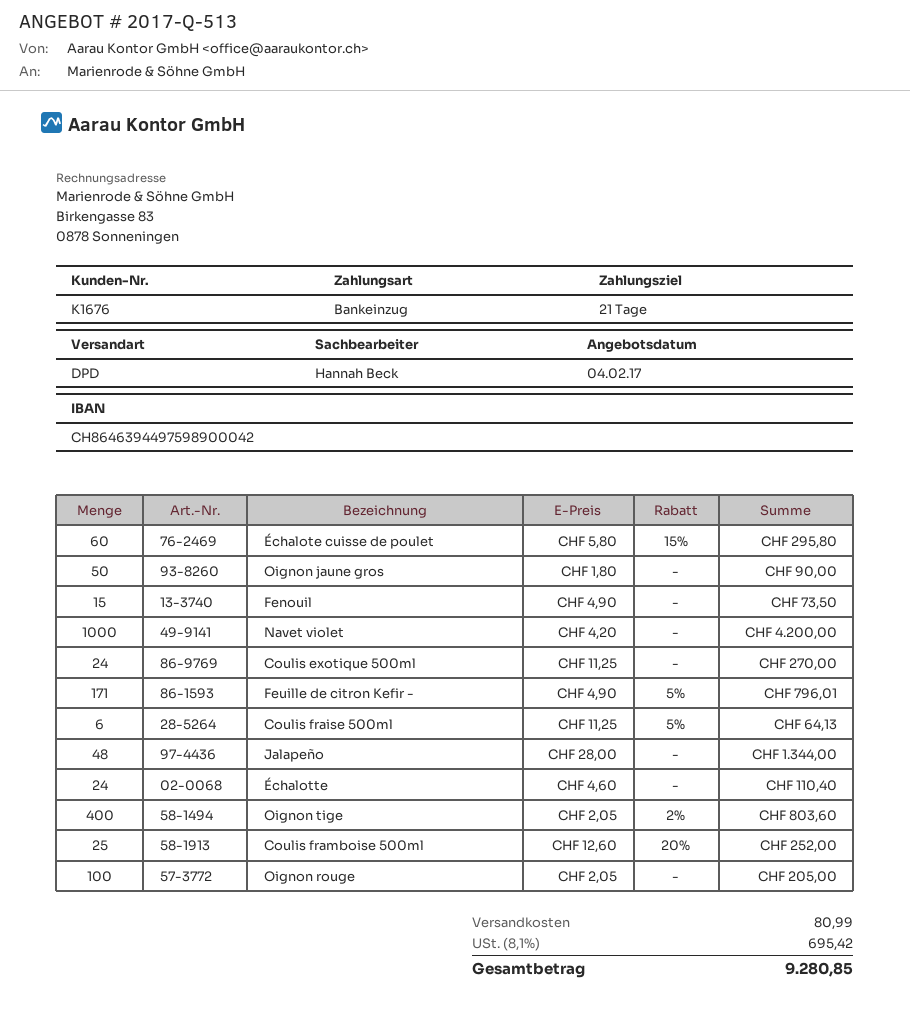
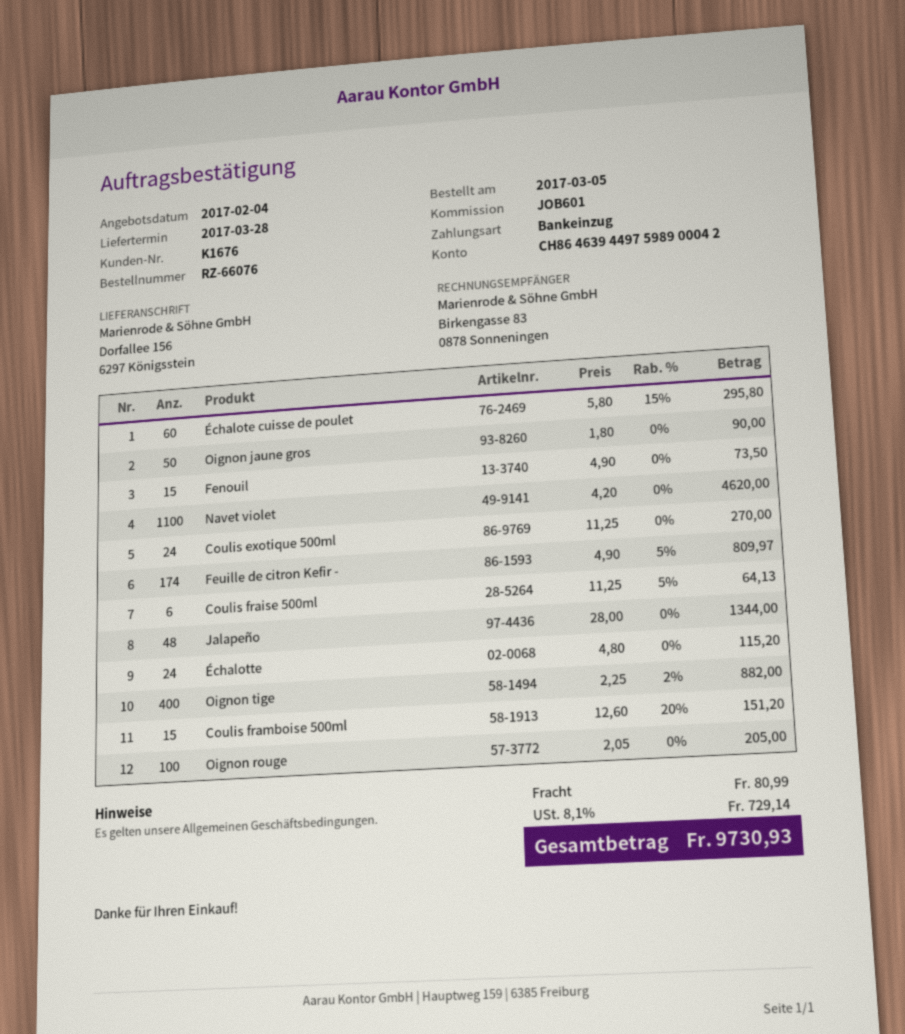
Navet violet: 1000 x 4.20 = 4200.00 -> 1100 x 4.20 = 4620.00
Feuille de citron Kefir -: 171 x 4.90 - 5% = 796.01 -> 174 x 4.90 - 5% = 809.97
Échalotte: 24 x 4.60 = 110.40 -> 24 x 4.80 = 115.20
Oignon tige: 400 x 2.05 - 2% = 803.60 -> 400 x 2.25 - 2% = 882.00
Coulis framboise 500ml: 25 x 12.60 - 20% = 252.00 -> 15 x 12.60 - 20% = 151.20
tax: 8.1% = 695.42 -> 8.1% = 729.14
total: 9280.85 -> 9730.93

